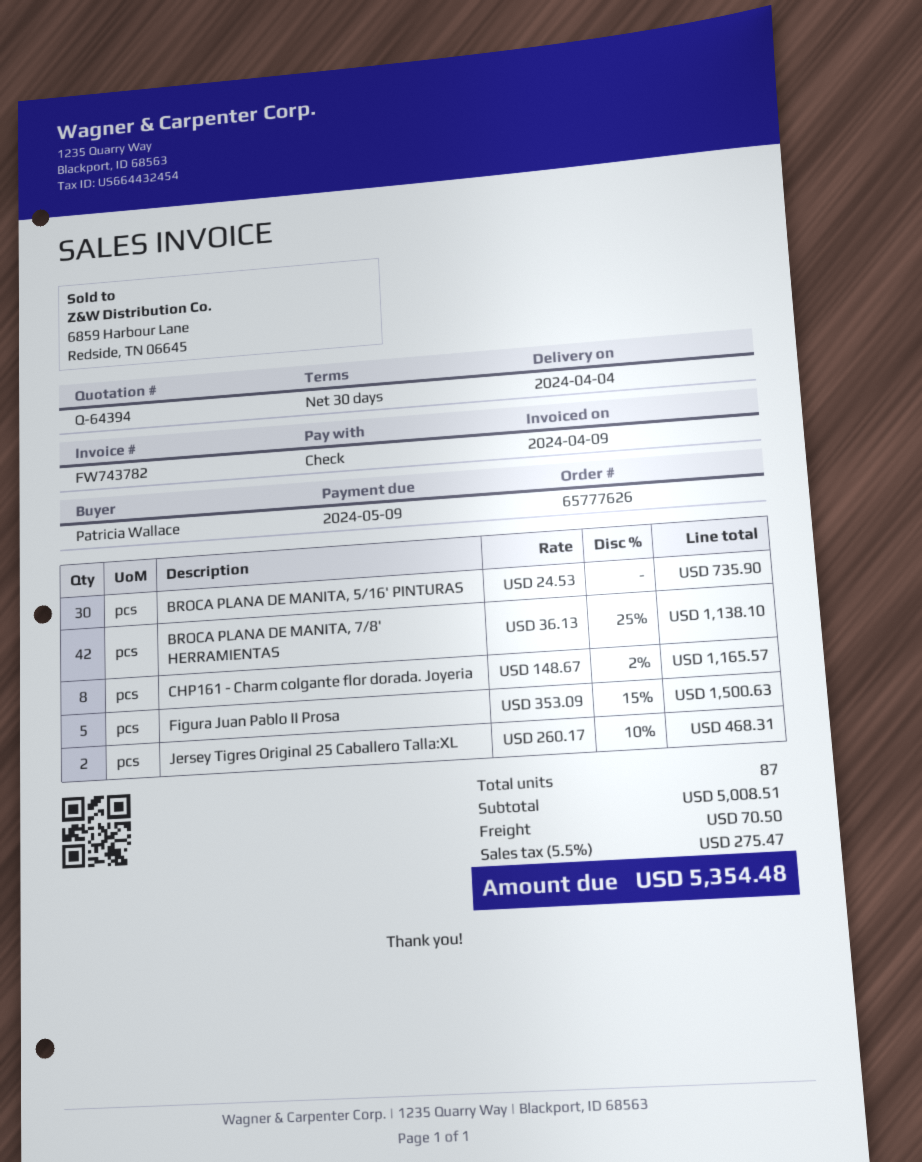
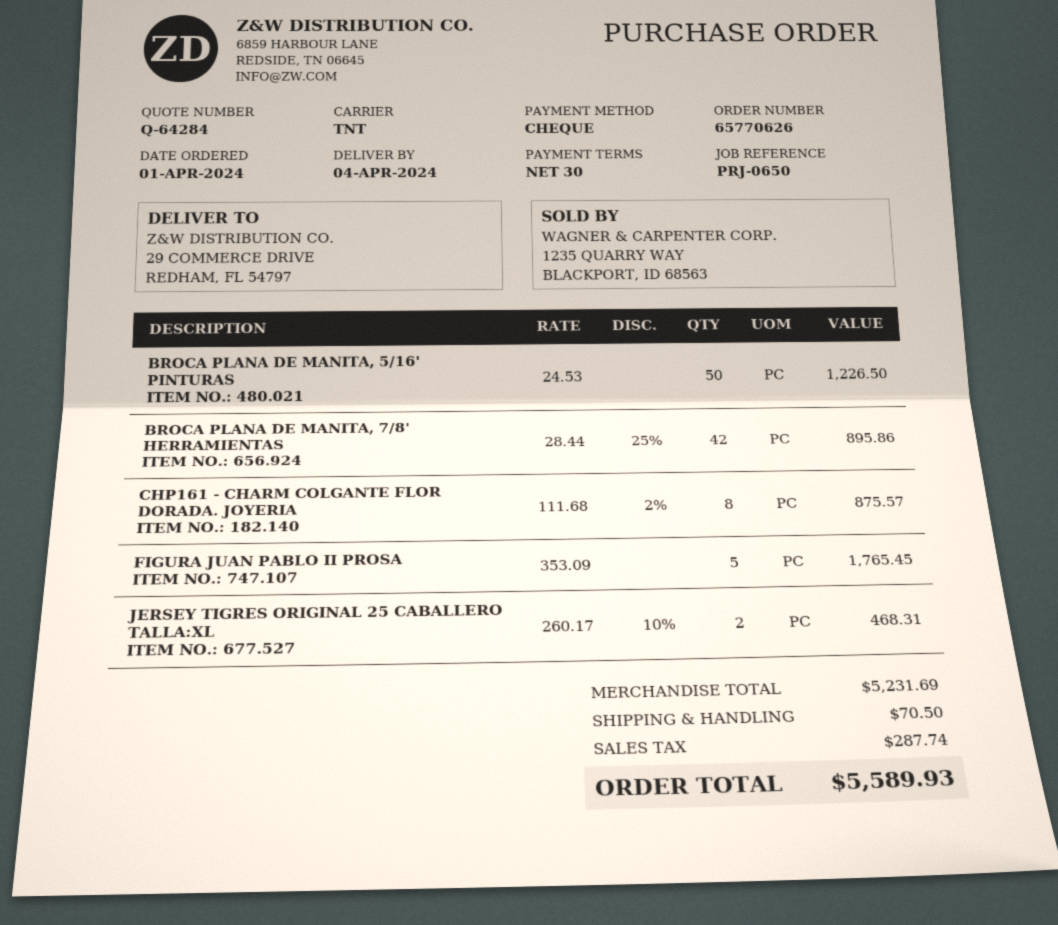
quote number: Q-64394 -> Q-64284
order number: 65777626 -> 65770626
BROCA PLANA DE MANITA, 5/16' PINTURAS: 30 x 24.53 = 735.90 -> 50 x 24.53 = 1226.50
BROCA PLANA DE MANITA, 7/8' HERRAMIENTAS: 42 x 36.13 - 25% = 1138.10 -> 42 x 28.44 - 25% = 895.86
CHP161 - Charm colgante flor dorada. Joyeria: 8 x 148.67 - 2% = 1165.57 -> 8 x 111.68 - 2% = 875.57
Figura Juan Pablo II Prosa: 5 x 353.09 - 15% = 1500.63 -> 5 x 353.09 = 1765.45
subtotal: 5008.51 -> 5231.69
tax: 275.47 -> 287.74
total: 5354.48 -> 5589.93

